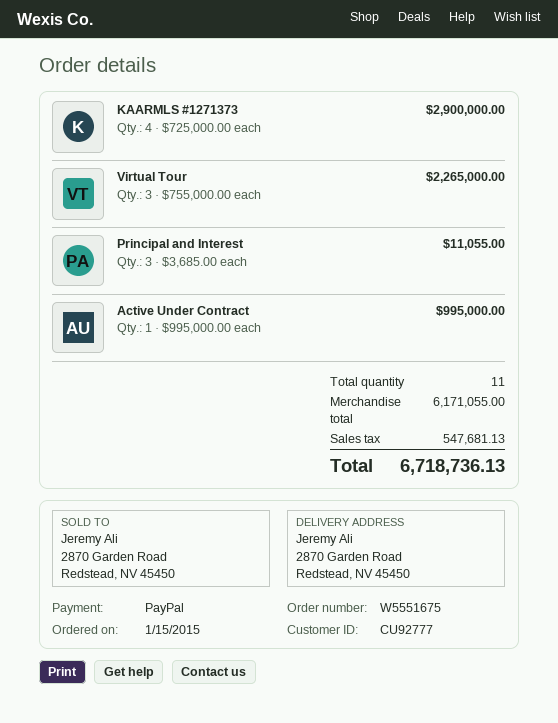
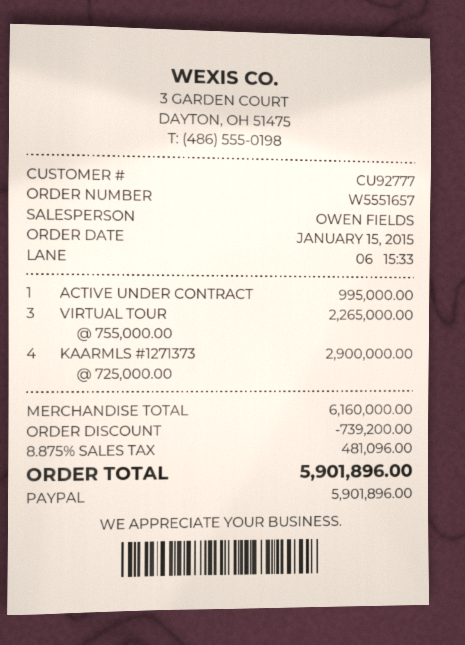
order number: W5551675 -> W5551657
Principal and Interest: 3 x 3685.00 = 11055.00 -> none
subtotal: 6171055.00 -> 6160000.00
discount: none -> 739200.00
tax: 547681.13 -> 481096.00
total: 6718736.13 -> 5901896.00

